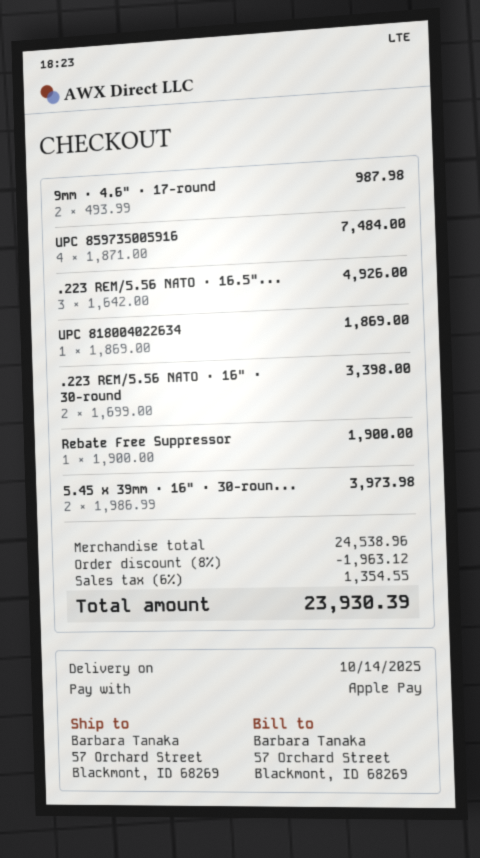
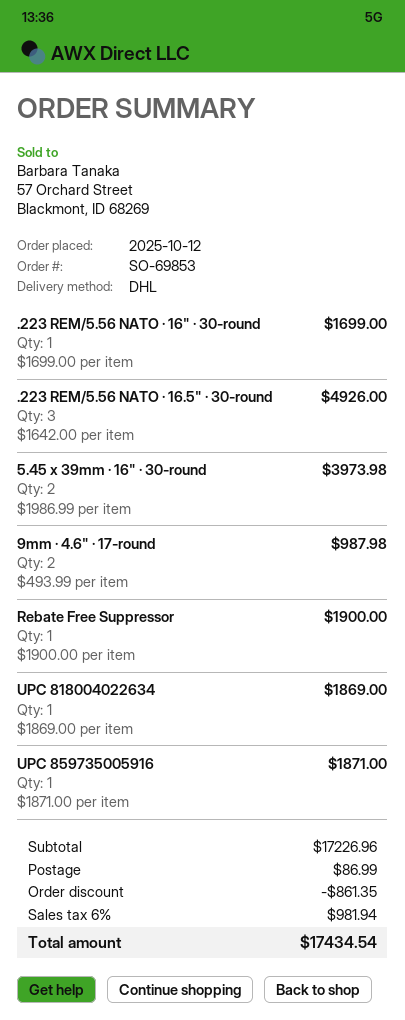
UPC 859735005916: 4 x 1871.00 = 7484.00 -> 1 x 1871.00 = 1871.00
.223 REM/5.56 NATO · 16" · 30-round: 2 x 1699.00 = 3398.00 -> 1 x 1699.00 = 1699.00
subtotal: 24538.96 -> 17226.96
discount: 1963.12 -> 861.35
shipping: none -> 86.99
tax: 6% = 1354.55 -> 6% = 981.94
total: 23930.39 -> 17434.54

